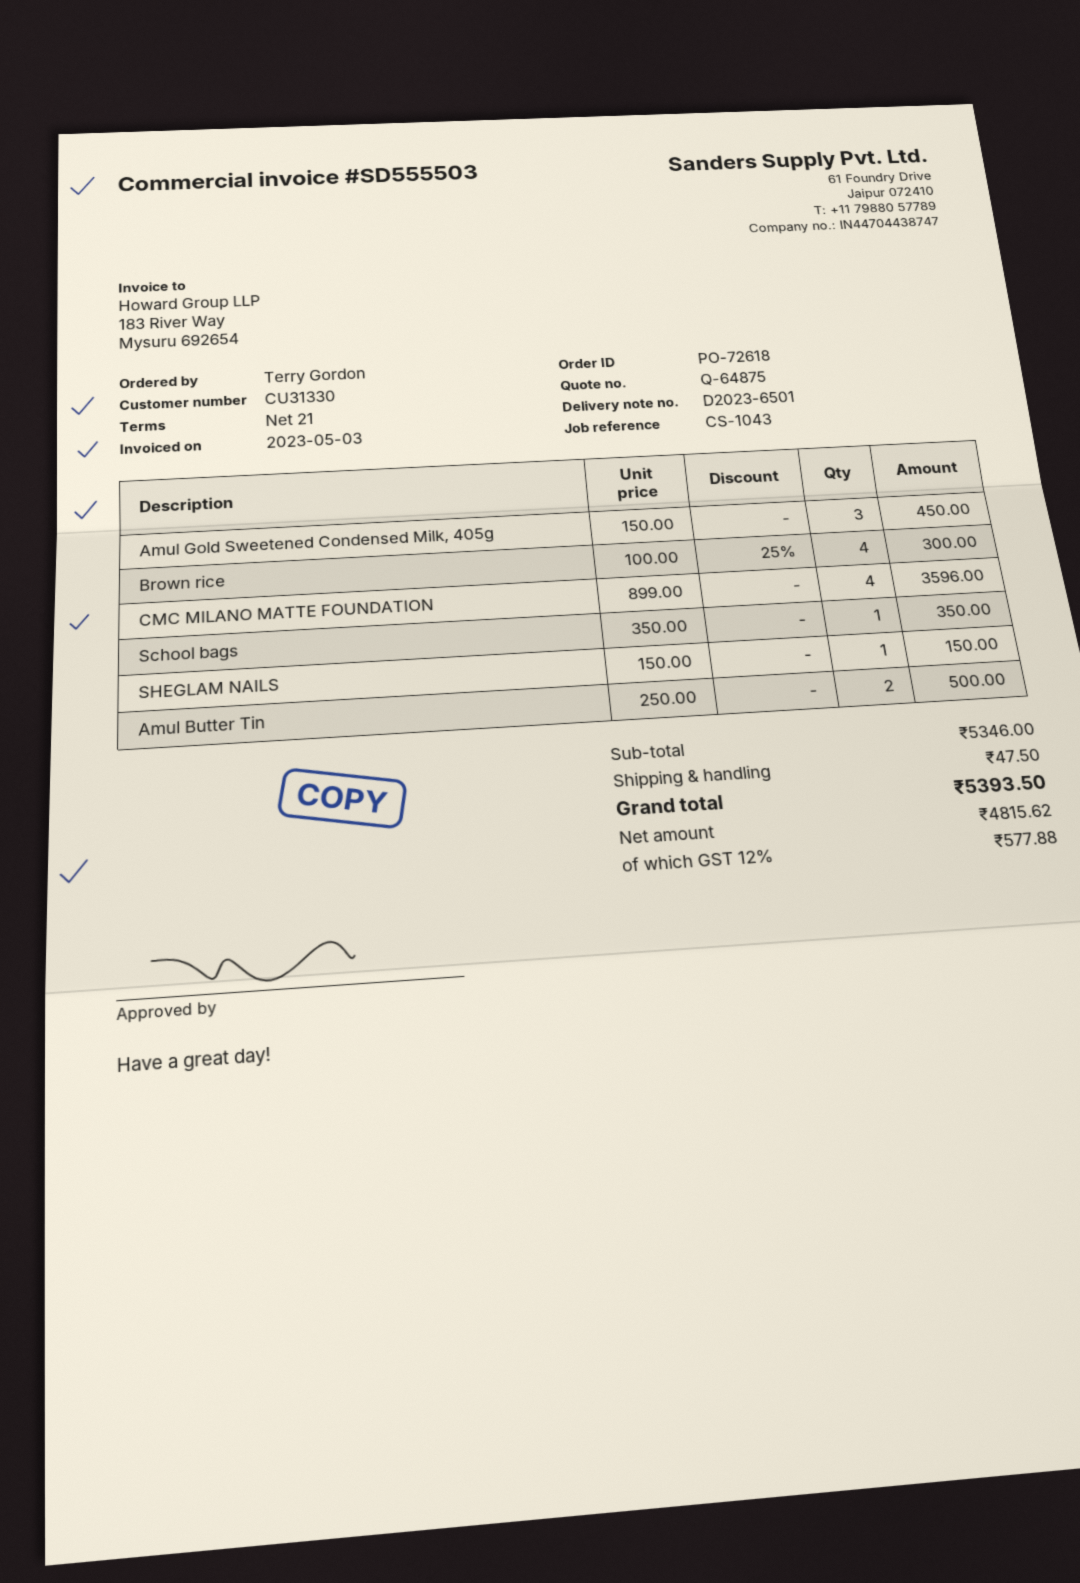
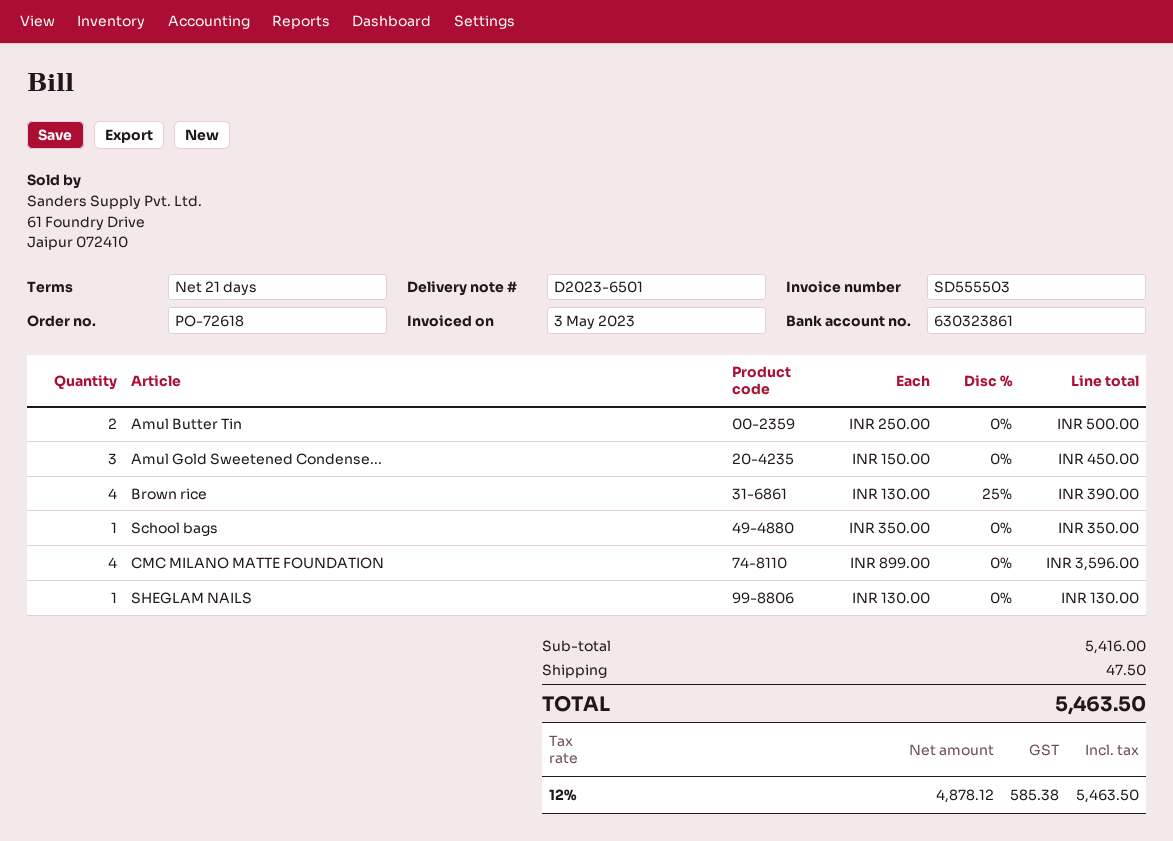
Brown rice: 4 x 100.00 - 25% = 300.00 -> 4 x 130.00 - 25% = 390.00
SHEGLAM NAILS: 1 x 150.00 = 150.00 -> 1 x 130.00 = 130.00
subtotal: 5346.00 -> 5416.00
net: 4815.62 -> 4878.12
tax: 12% = 577.88 -> 12% = 585.38
total: 5393.50 -> 5463.50

